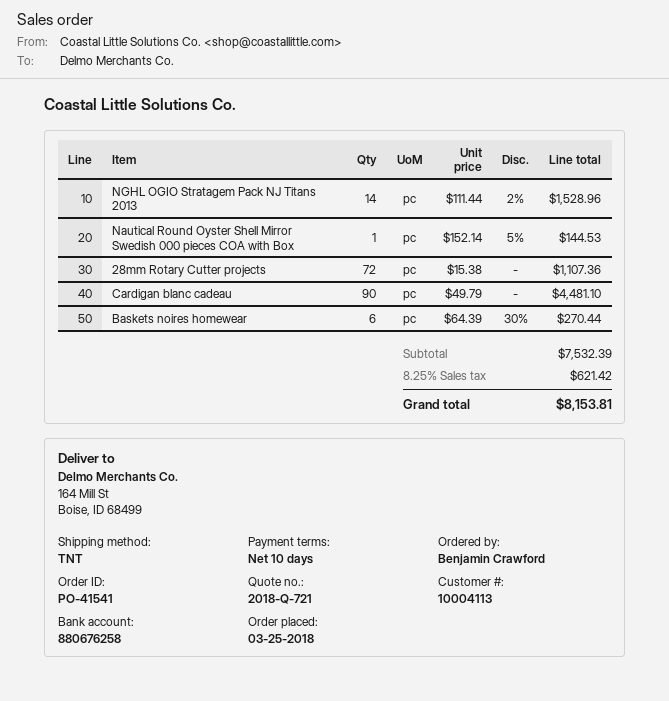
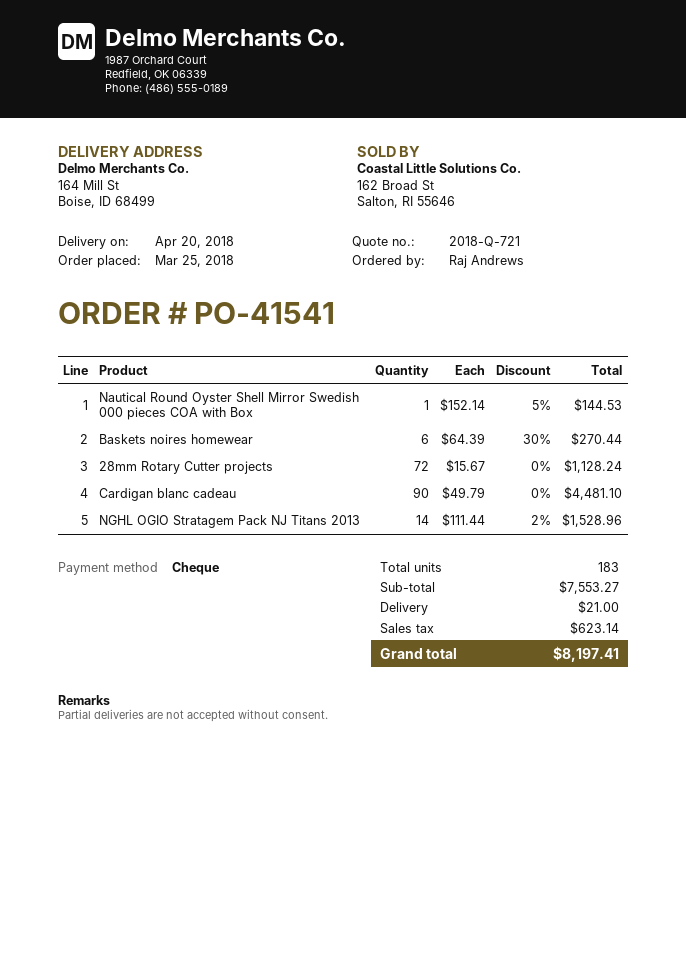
ordered by: Benjamin Crawford -> Raj Andrews
28mm Rotary Cutter projects: 72 x 15.38 = 1107.36 -> 72 x 15.67 = 1128.24
subtotal: 7532.39 -> 7553.27
shipping: none -> 21.00
tax: 621.42 -> 623.14
total: 8153.81 -> 8197.41

